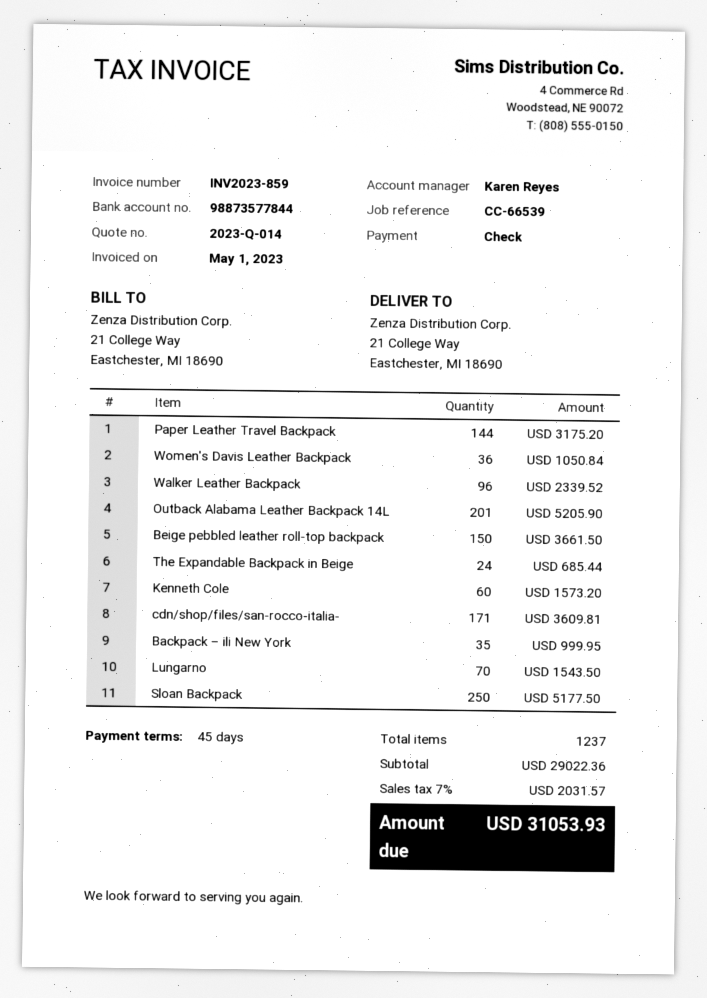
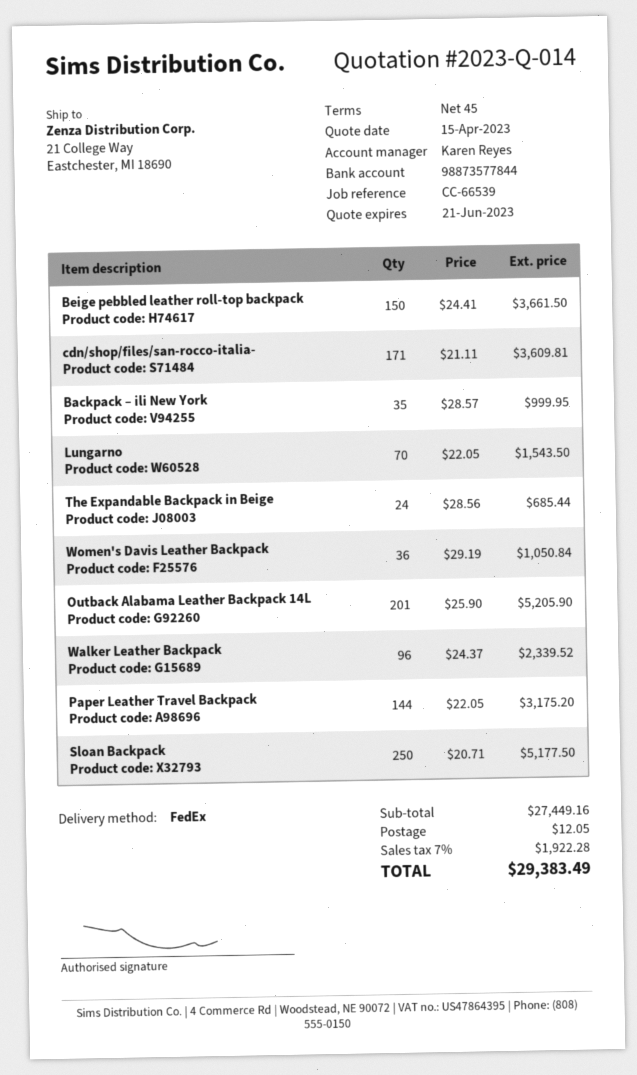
Kenneth Cole: 60 for 1573.20 -> none
subtotal: 29022.36 -> 27449.16
shipping: none -> 12.05
tax: 7% = 2031.57 -> 7% = 1922.28
total: 31053.93 -> 29383.49

